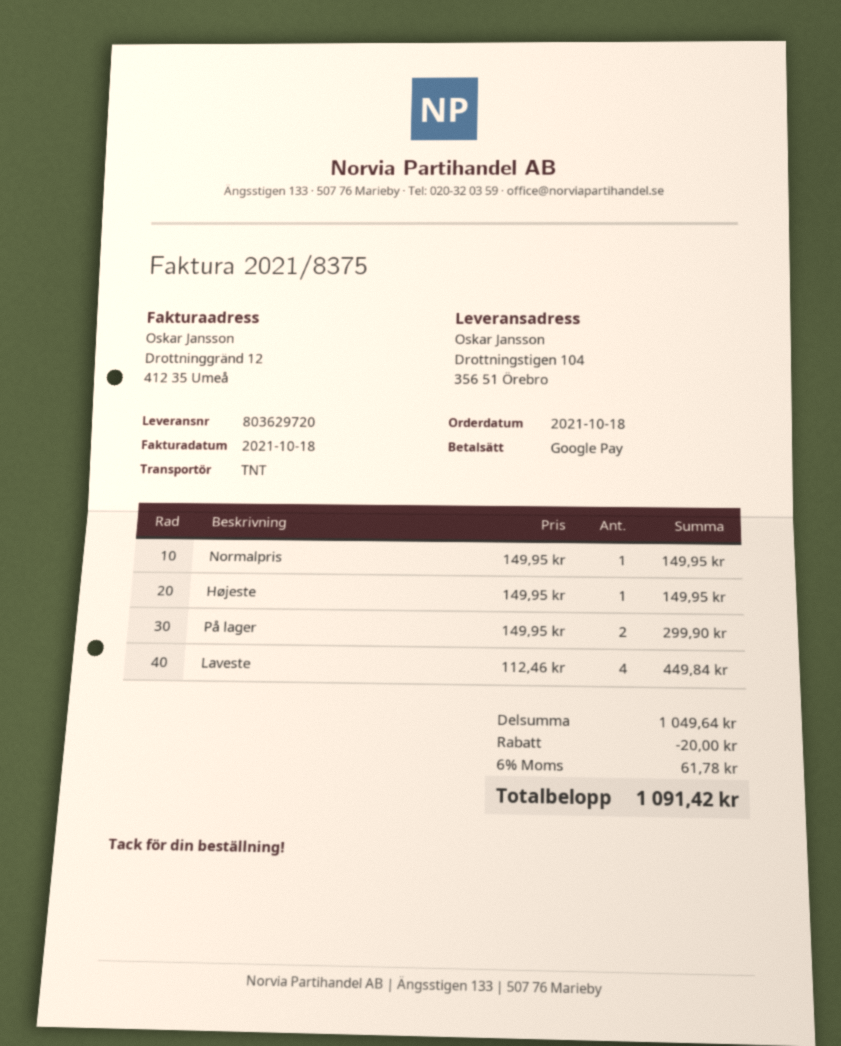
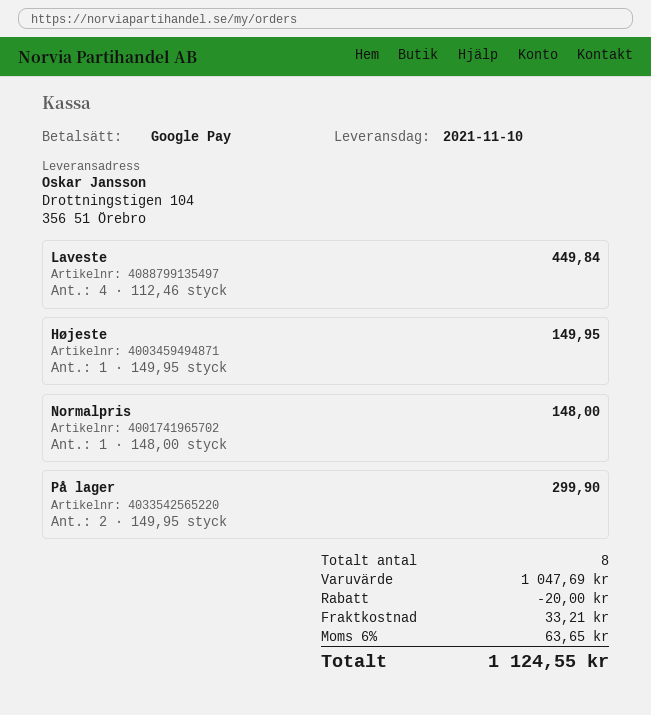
Normalpris: 1 x 149.95 = 149.95 -> 1 x 148.00 = 148.00
subtotal: 1049.64 -> 1047.69
shipping: none -> 33.21
tax: 6% = 61.78 -> 6% = 63.65
total: 1091.42 -> 1124.55

